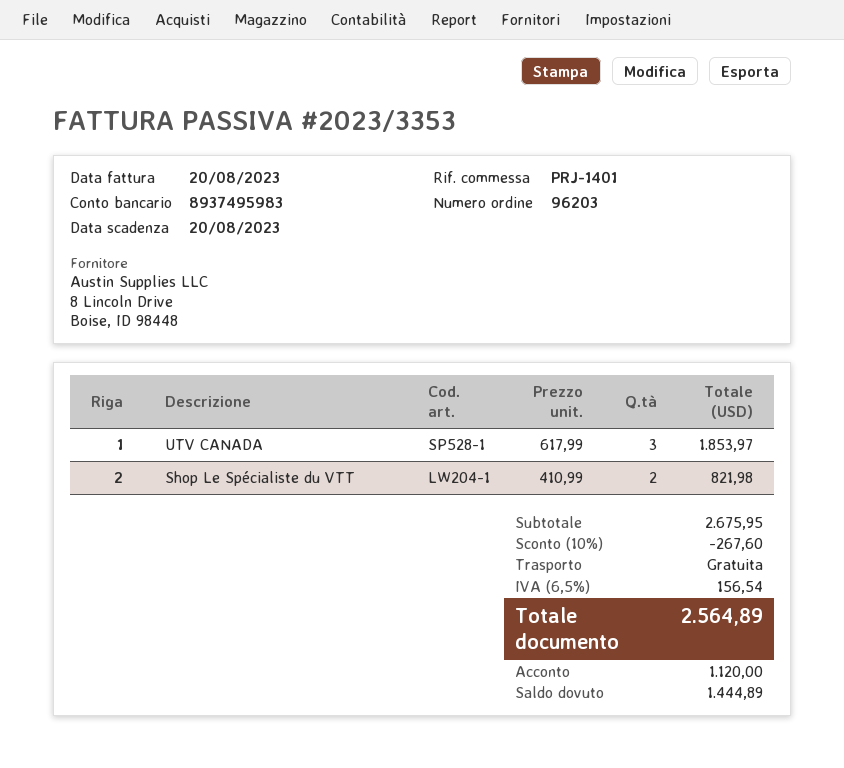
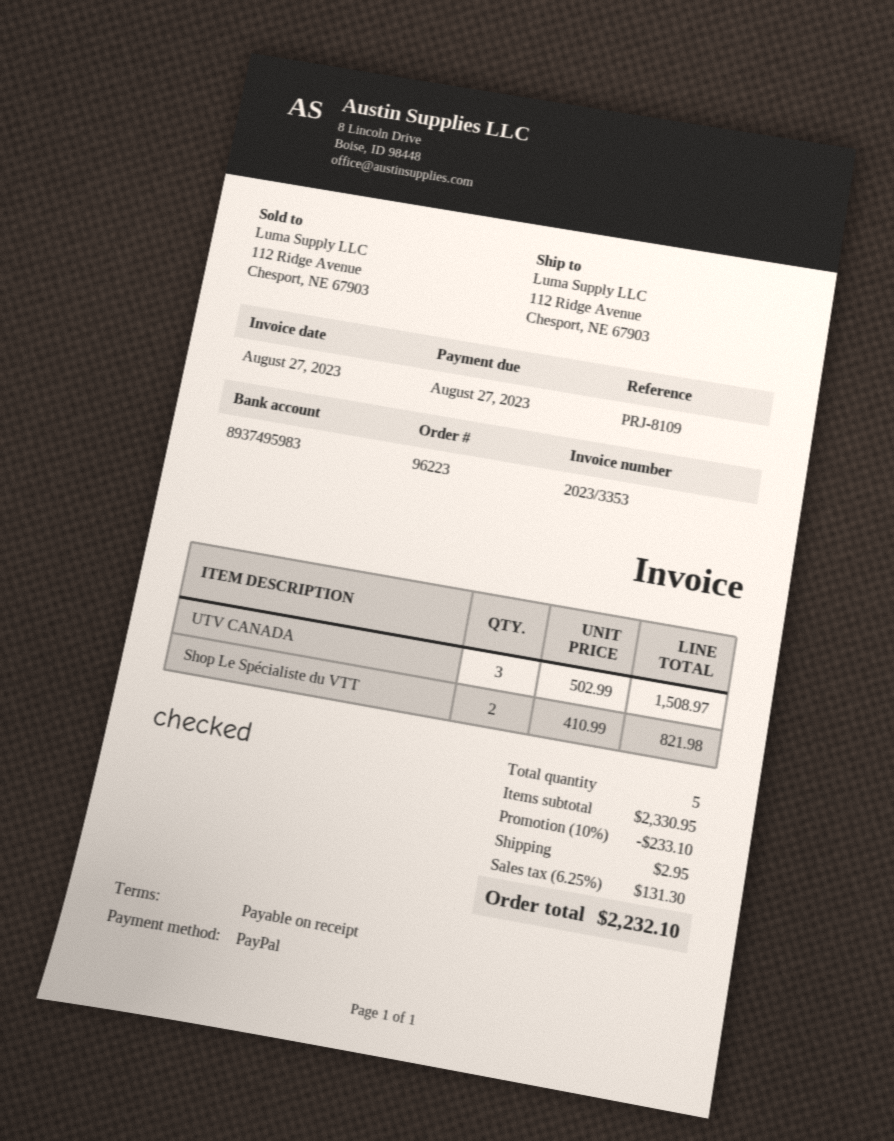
order number: 96203 -> 96223
invoice date: 2023-08-20 -> 2023-08-27
due date: 2023-08-20 -> 2023-08-27
reference: PRJ-1401 -> PRJ-8109
UTV CANADA: 3 x 617.99 = 1853.97 -> 3 x 502.99 = 1508.97
subtotal: 2675.95 -> 2330.95
discount: 10% = 267.60 -> 10% = 233.10
shipping: 0.00 -> 2.95
tax: 6.5% = 156.54 -> 6.25% = 131.30
total: 2564.89 -> 2232.10

